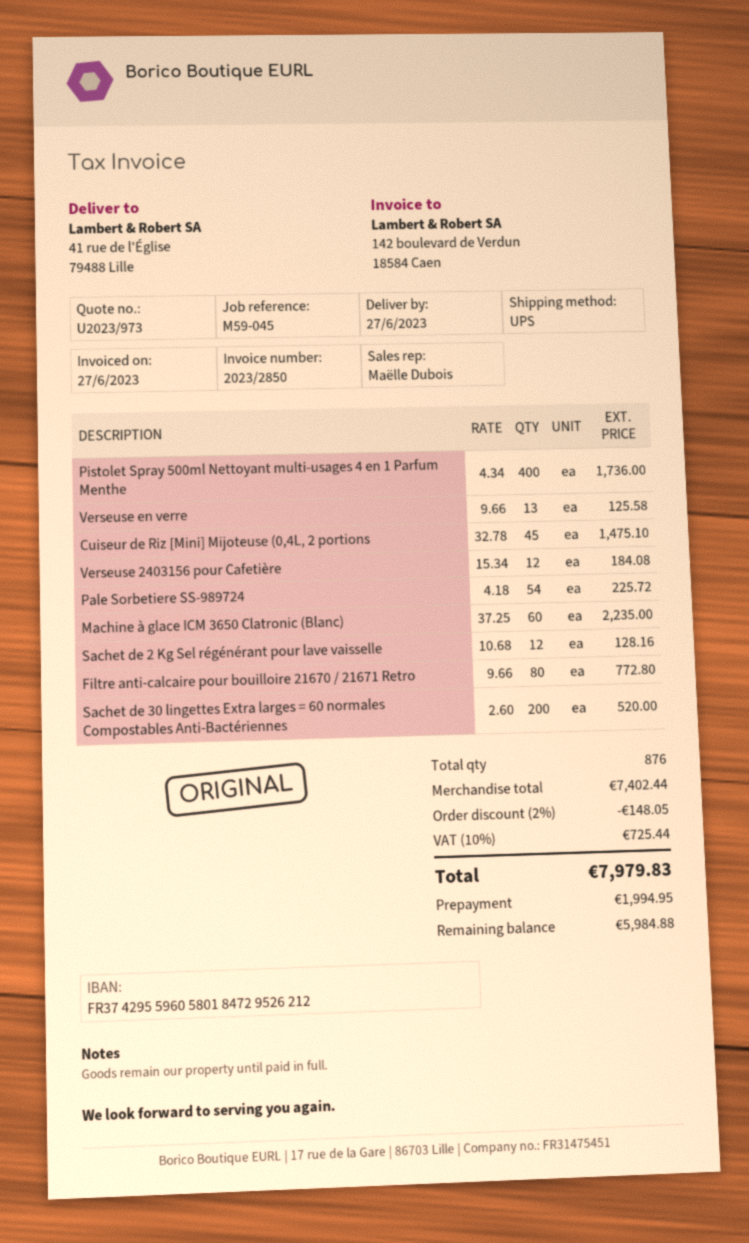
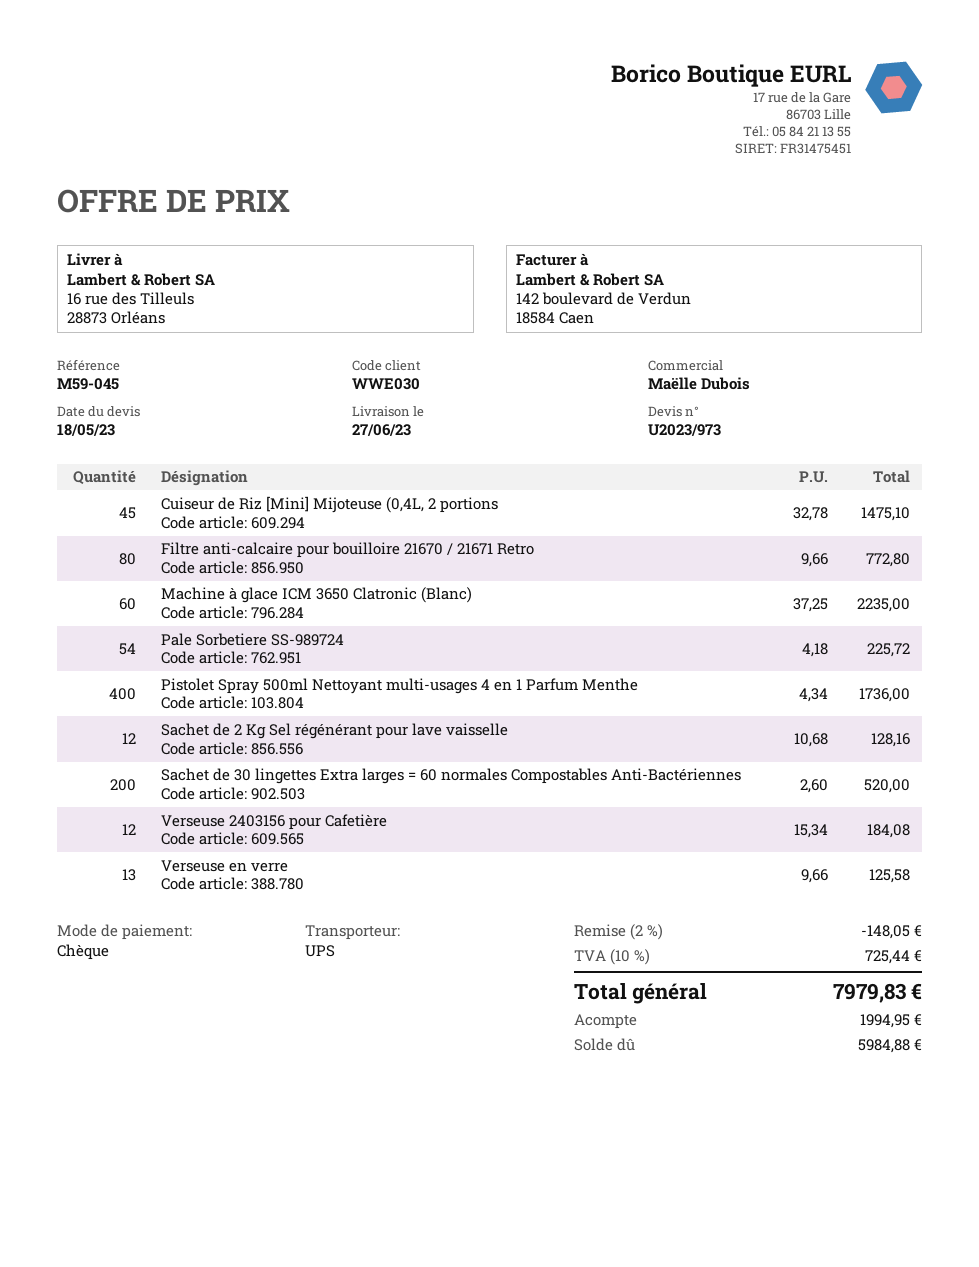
ship to: 41 rue de l'Église, 79488 Lille -> 16 rue des Tilleuls, 28873 Orléans

